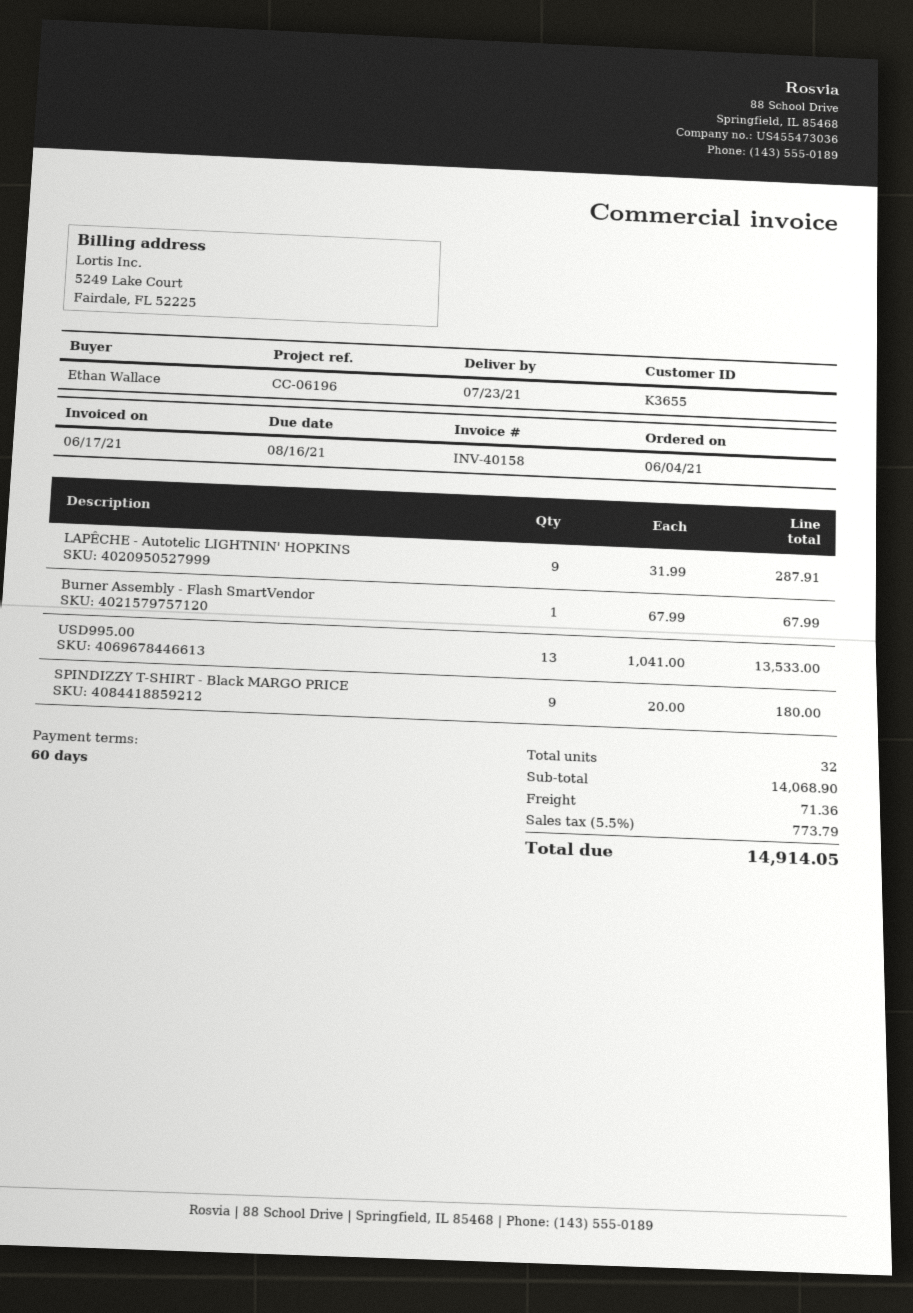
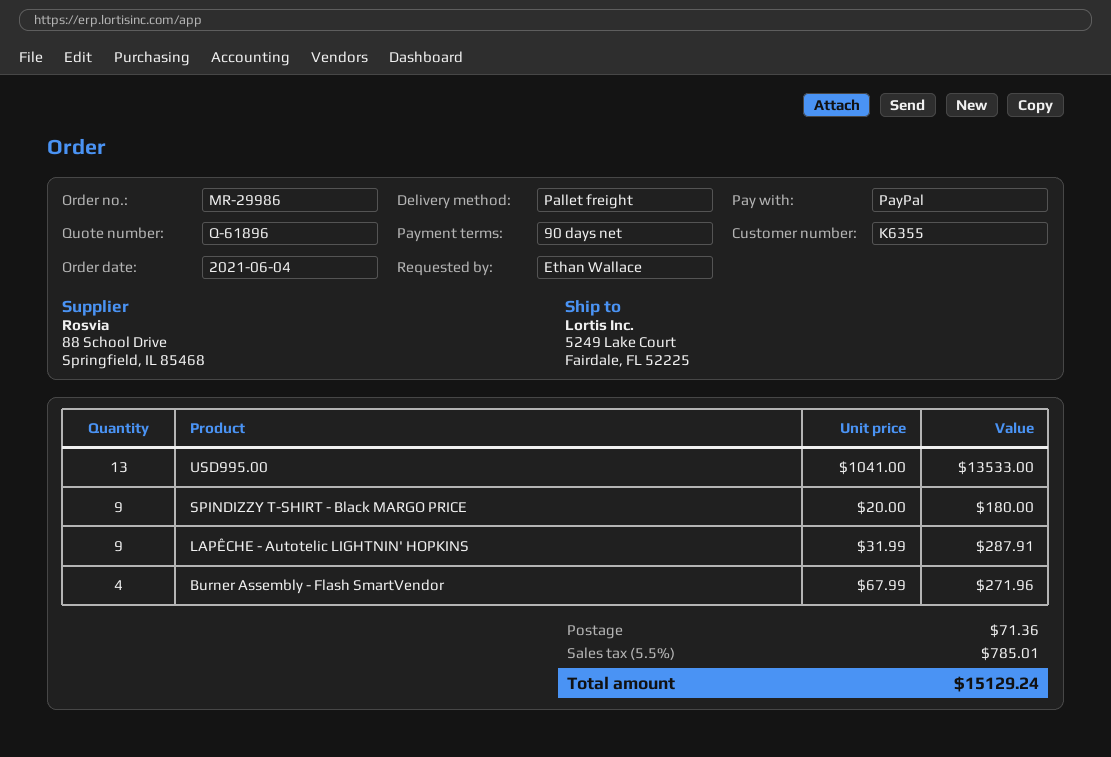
payment terms: 60 days -> 90 days
customer number: K3655 -> K6355
Burner Assembly - Flash SmartVendor: 1 x 67.99 = 67.99 -> 4 x 67.99 = 271.96
tax: 5.5% = 773.79 -> 5.5% = 785.01
total: 14914.05 -> 15129.24

